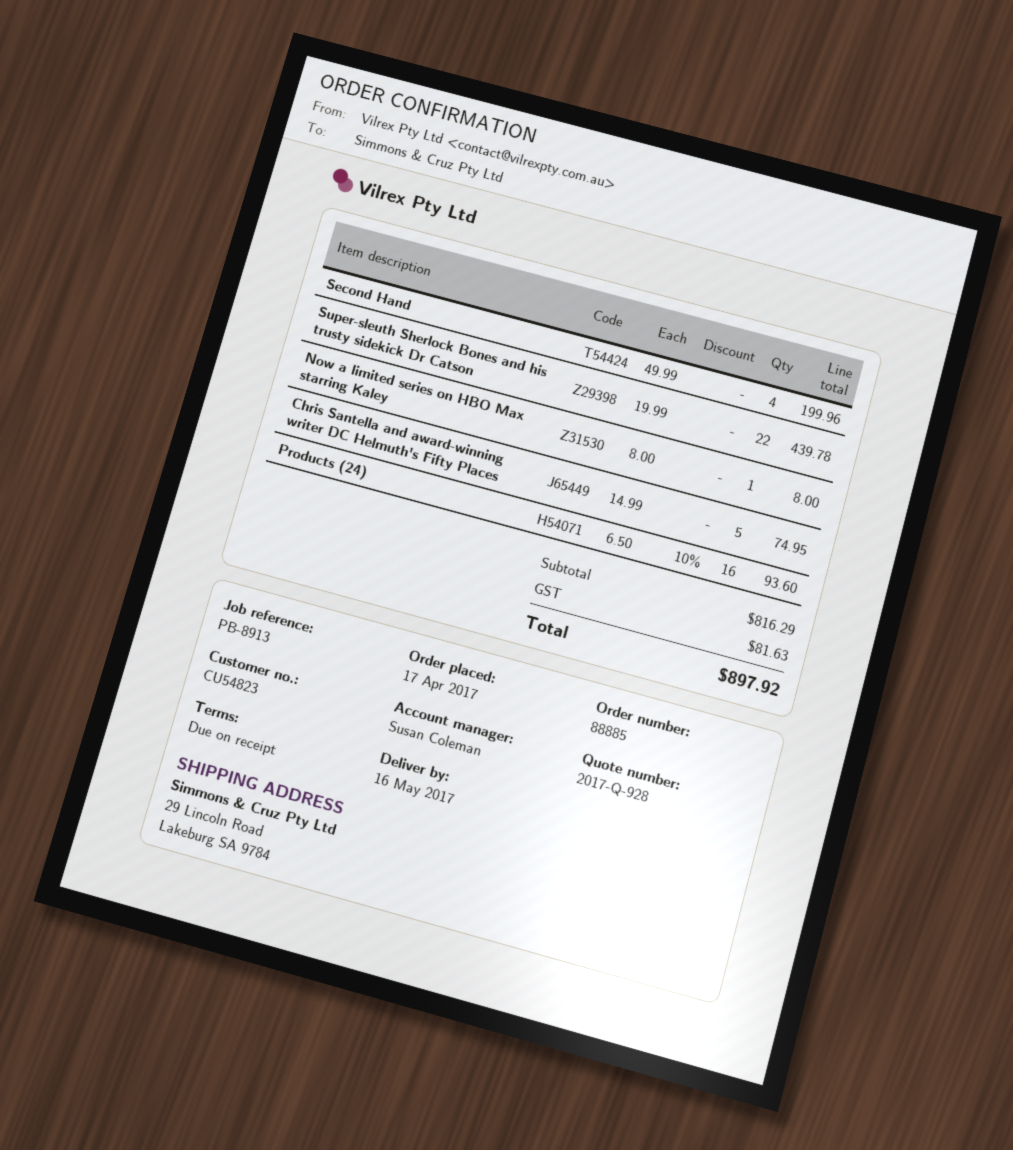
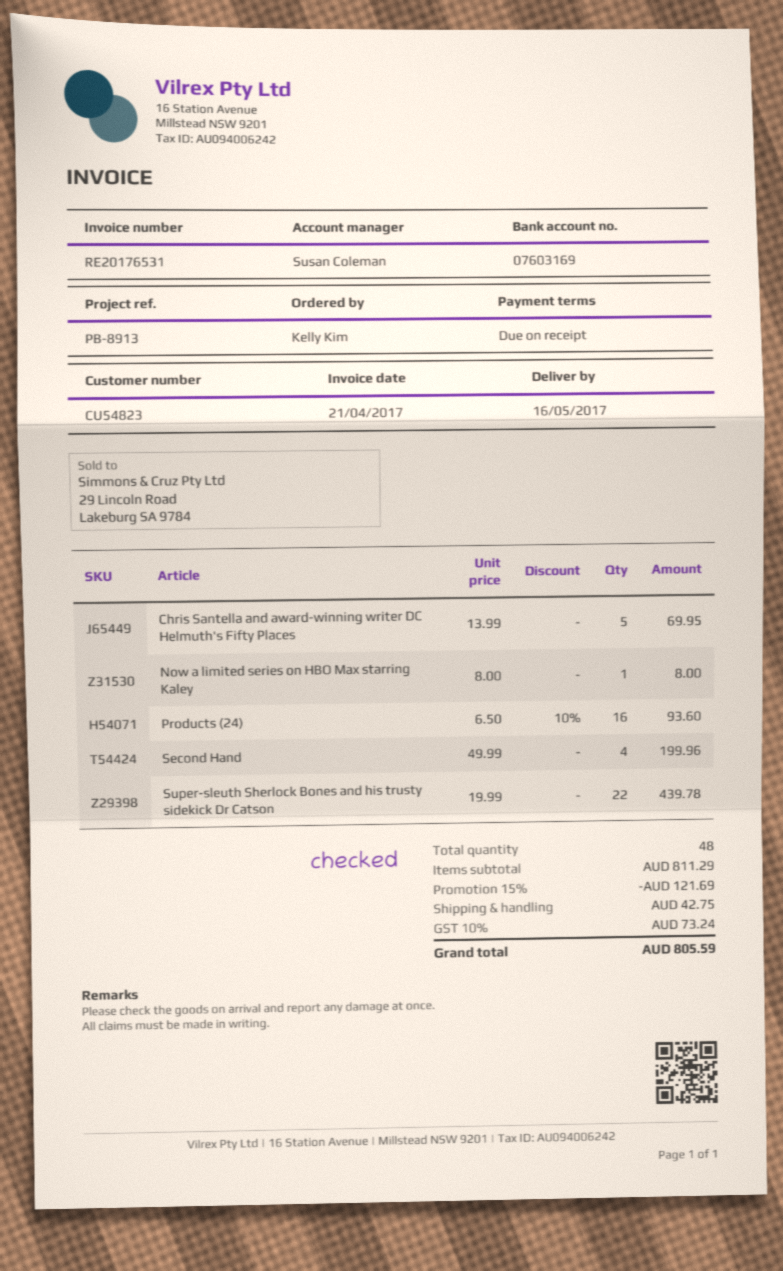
Chris Santella and award-winning writer DC Helmuth's Fifty Places: 5 x 14.99 = 74.95 -> 5 x 13.99 = 69.95
subtotal: 816.29 -> 811.29
discount: none -> 15% = 121.69
shipping: none -> 42.75
tax: 81.63 -> 73.24
total: 897.92 -> 805.59

